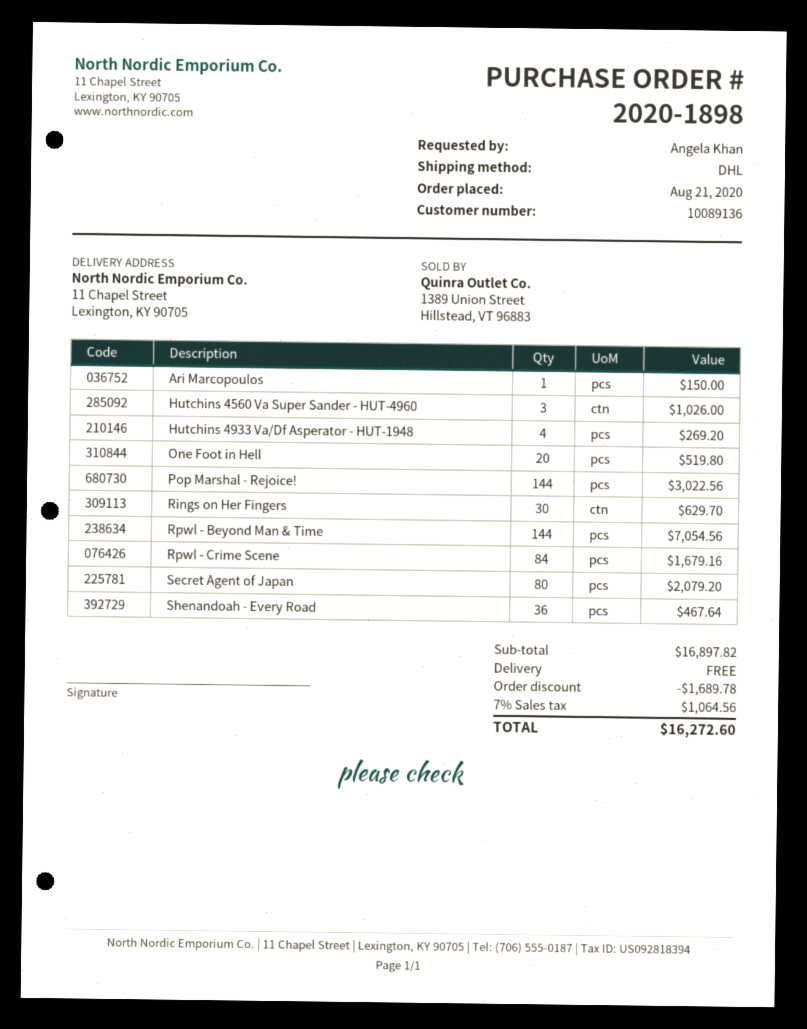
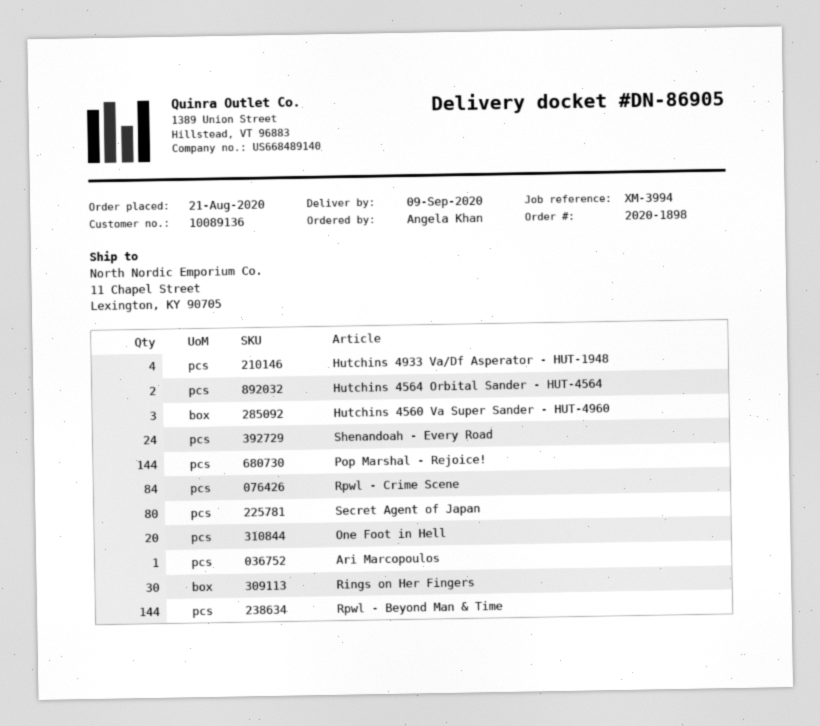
Shenandoah - Every Road: 36 -> 24
Hutchins 4564 Orbital Sander - HUT-4564: none -> 2

